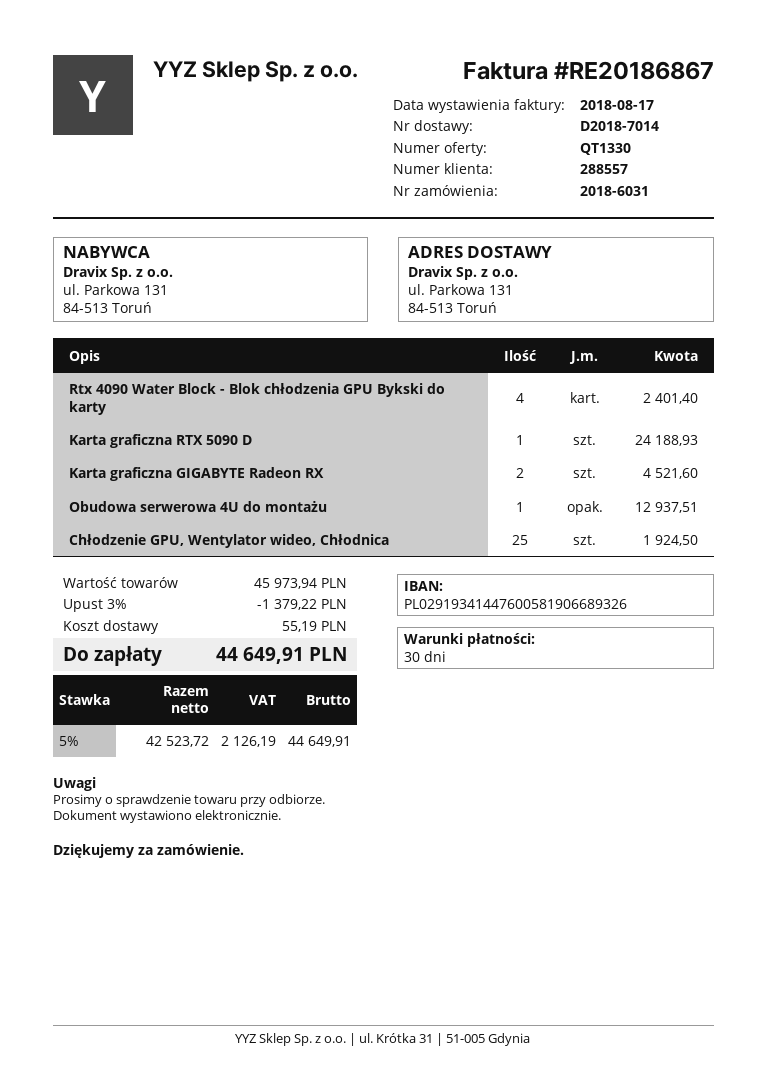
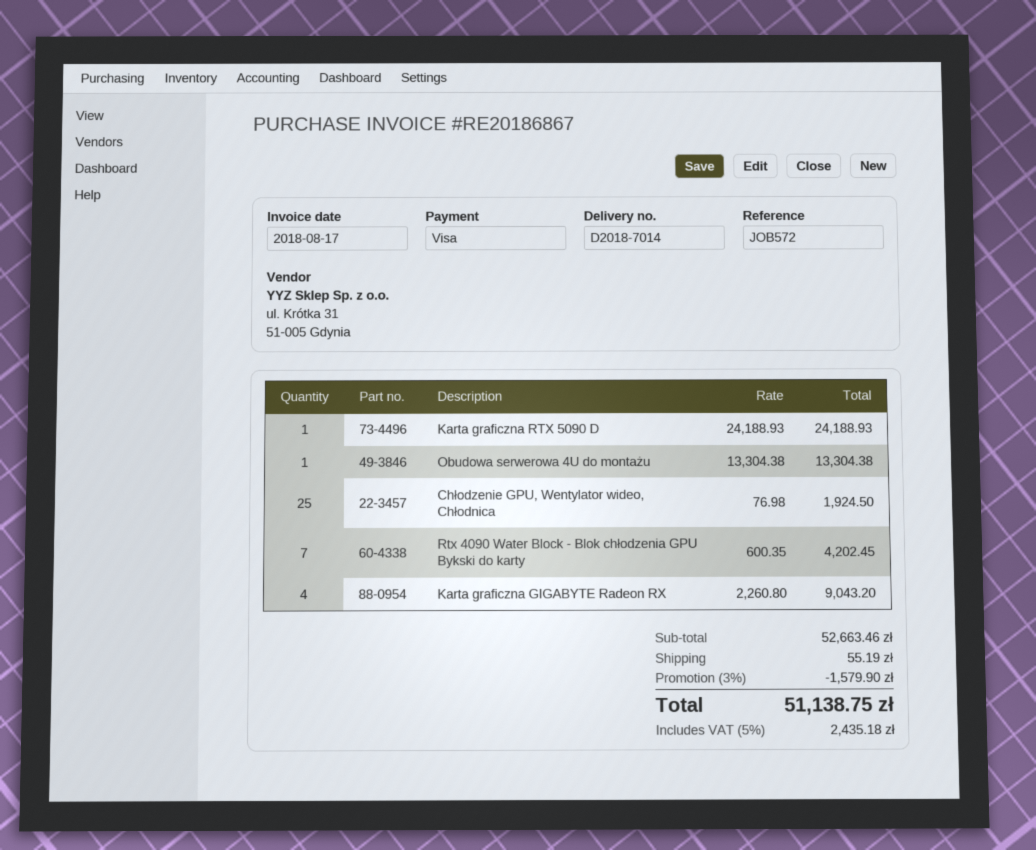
Rtx 4090 Water Block - Blok chłodzenia GPU Bykski do karty: 4 for 2401.40 -> 7 for 4202.45
Karta graficzna GIGABYTE Radeon RX: 2 for 4521.60 -> 4 for 9043.20
Obudowa serwerowa 4U do montażu: 1 for 12937.51 -> 1 for 13304.38
subtotal: 45973.94 -> 52663.46
discount: 3% = 1379.22 -> 3% = 1579.90
tax: 5% = 2126.19 -> 5% = 2435.18
total: 44649.91 -> 51138.75

